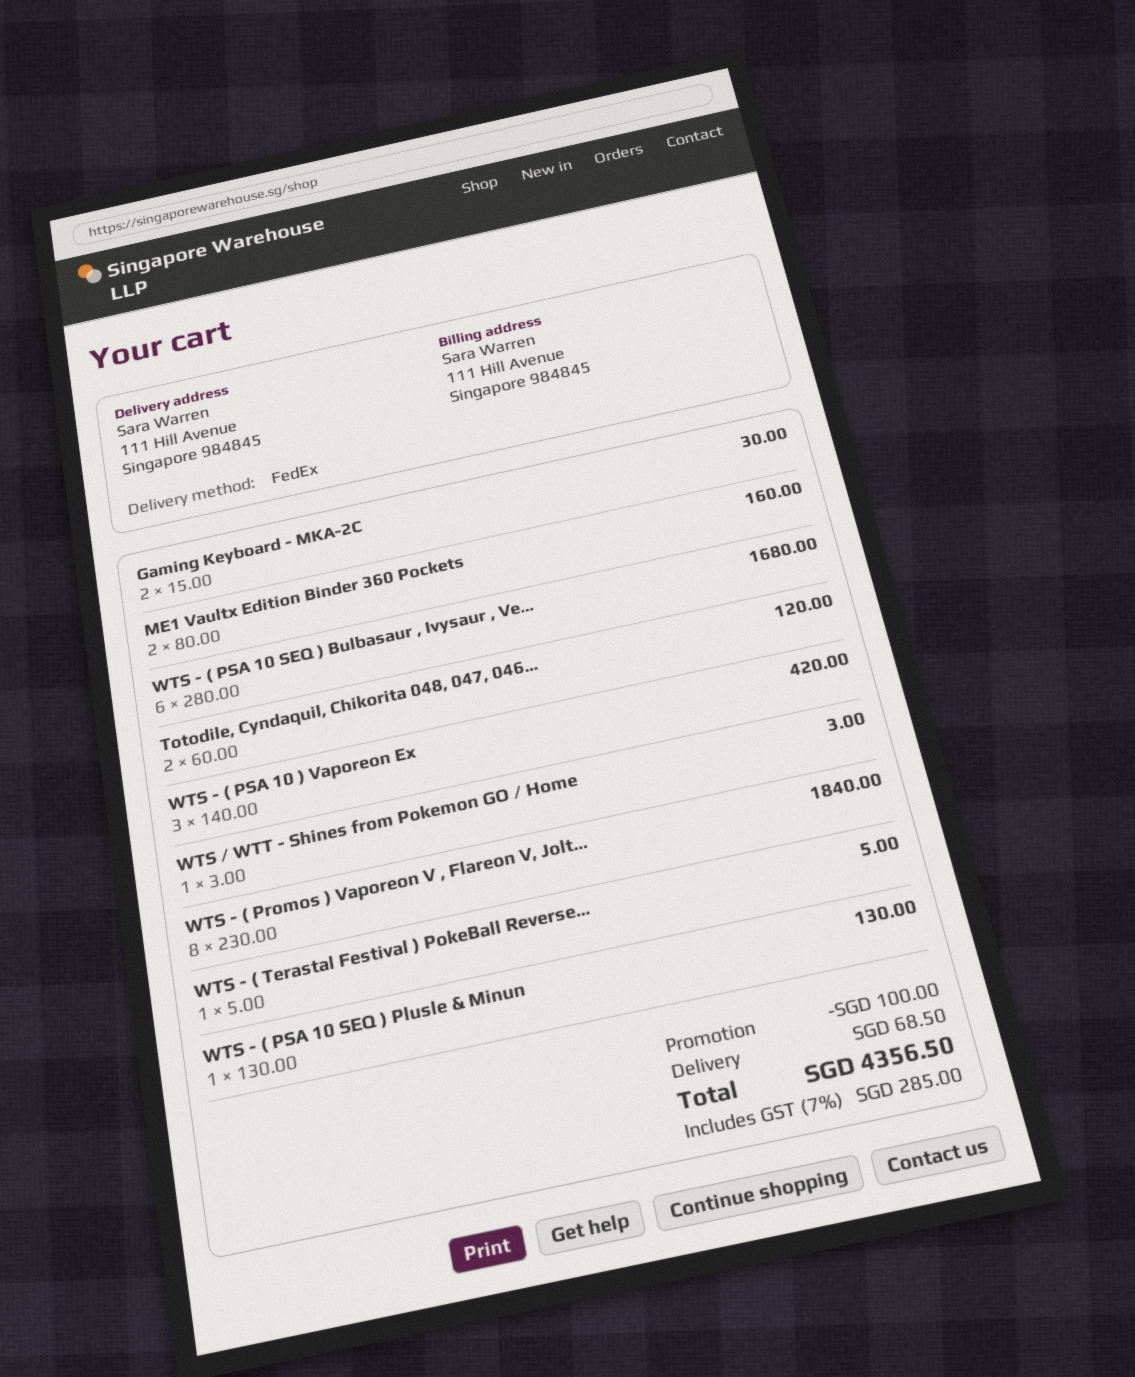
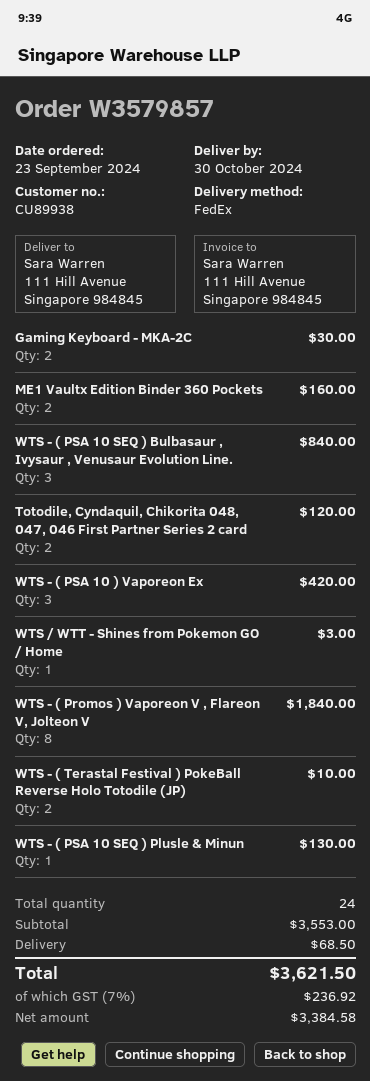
WTS - ( PSA 10 SEQ ) Bulbasaur , Ivysaur , Ve...: 6 for 1680.00 -> 3 for 840.00
WTS - ( Terastal Festival ) PokeBall Reverse...: 1 for 5.00 -> 2 for 10.00
discount: 100.00 -> none
tax: 7% = 285.00 -> 7% = 236.92
total: 4356.50 -> 3621.50

